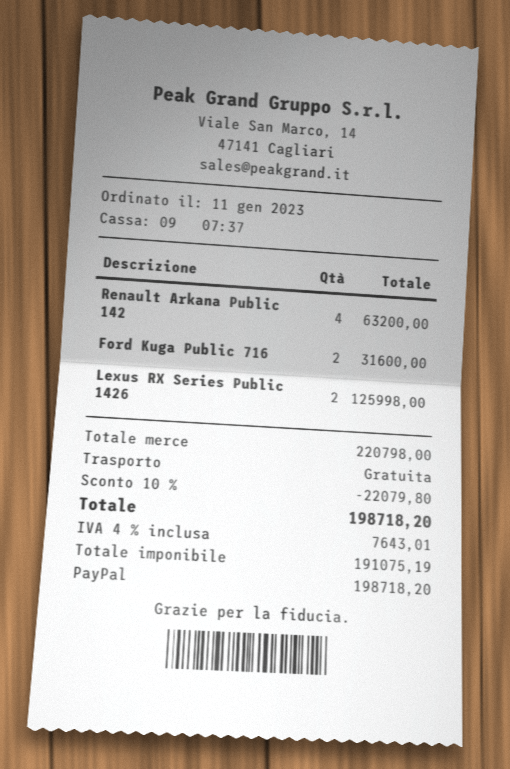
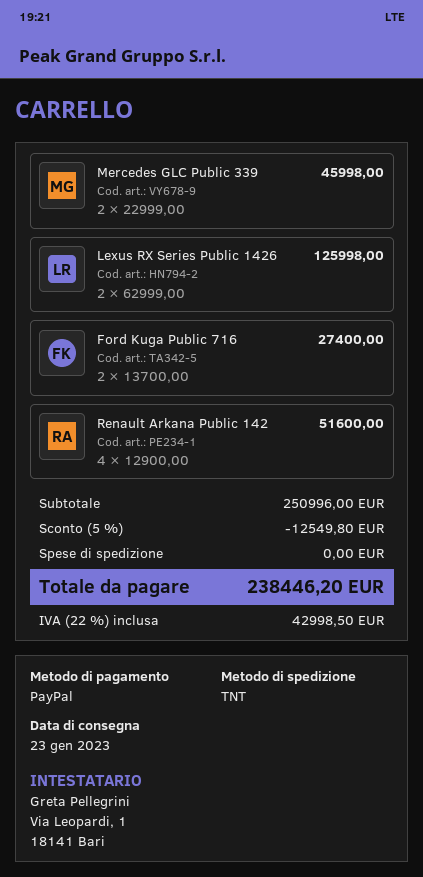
Renault Arkana Public 142: 4 for 63200.00 -> 4 for 51600.00
Ford Kuga Public 716: 2 for 31600.00 -> 2 for 27400.00
Mercedes GLC Public 339: none -> 2 for 45998.00
subtotal: 220798.00 -> 250996.00
discount: 10% = 22079.80 -> 5% = 12549.80
tax: 4% = 7643.01 -> 22% = 42998.50
total: 198718.20 -> 238446.20

